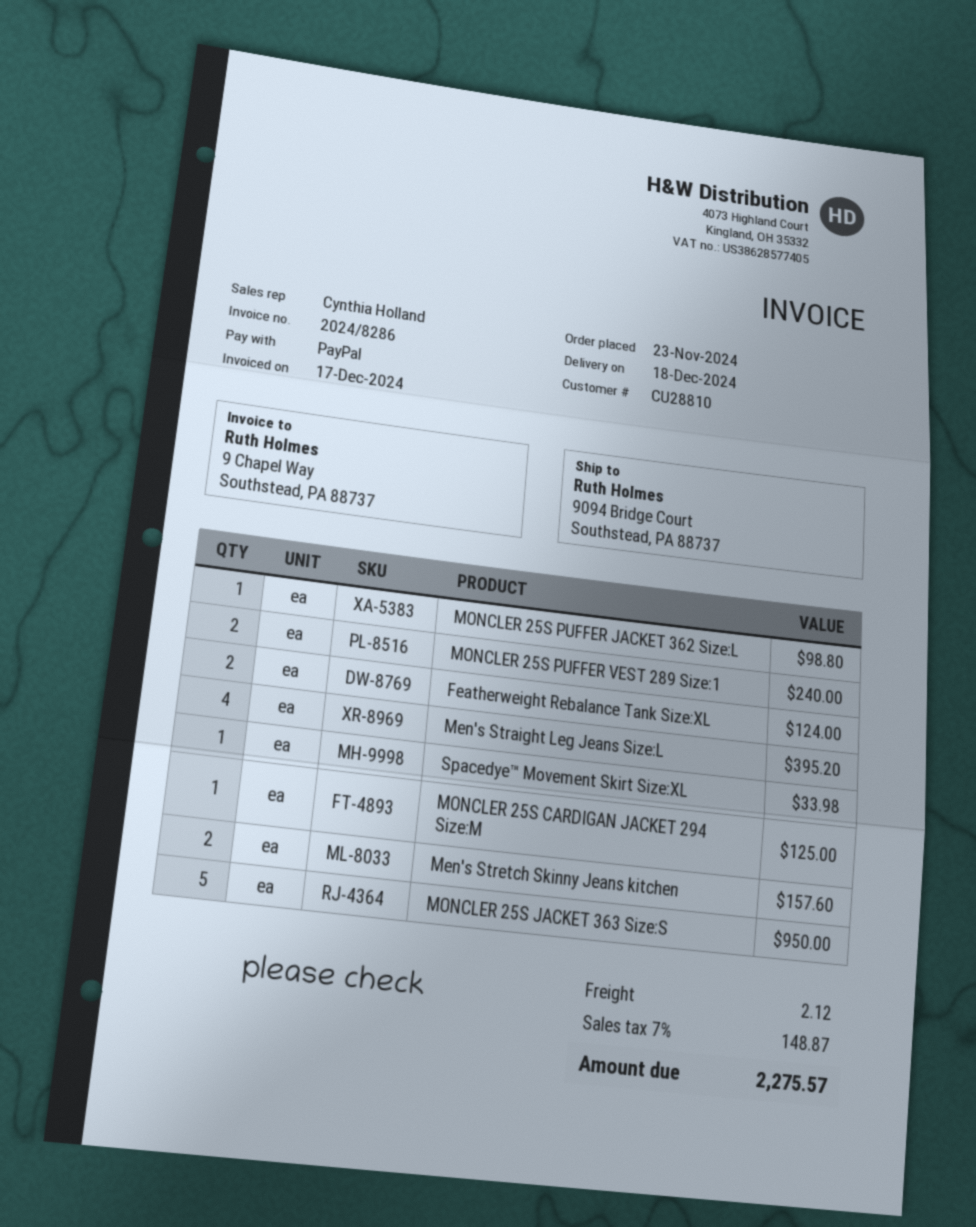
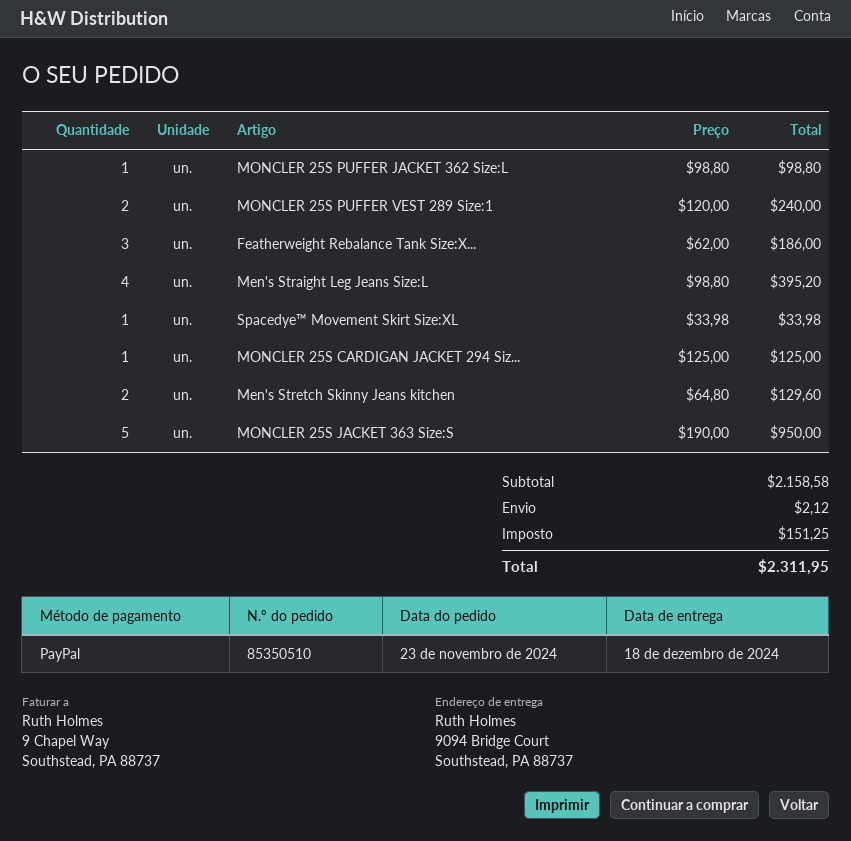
Featherweight Rebalance Tank Size:XL: 2 for 124.00 -> 3 for 186.00
Men's Stretch Skinny Jeans kitchen: 2 for 157.60 -> 2 for 129.60
tax: 148.87 -> 151.25
total: 2275.57 -> 2311.95

